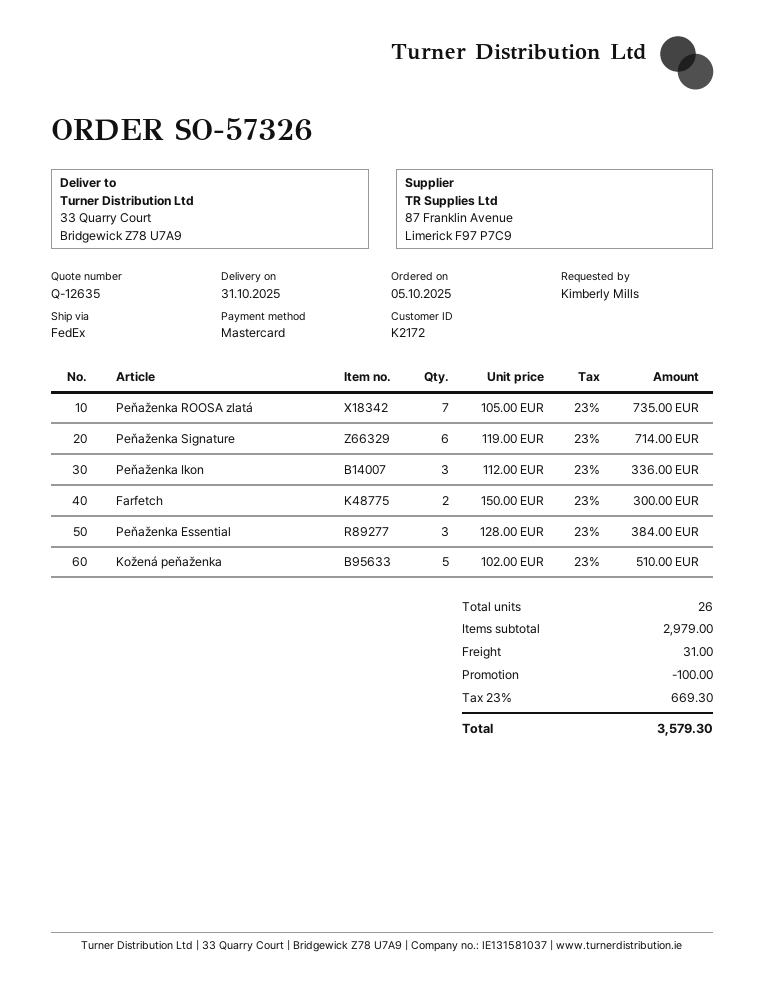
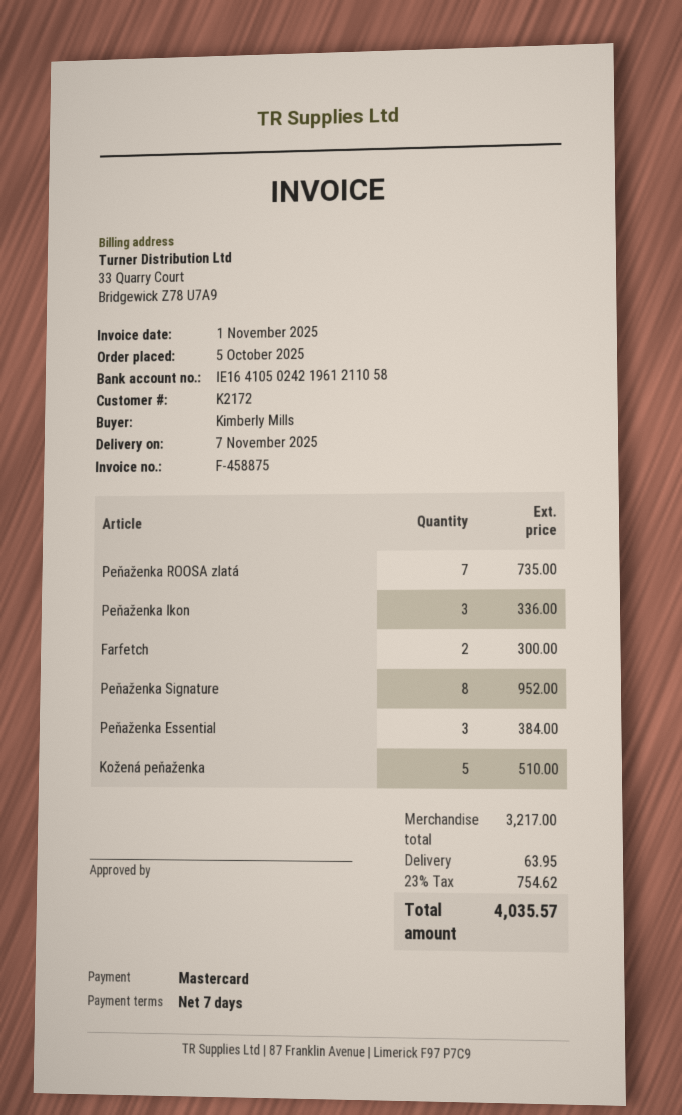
delivery date: 2025-10-31 -> 2025-11-07
Peňaženka Signature: 6 for 714.00 -> 8 for 952.00
subtotal: 2979.00 -> 3217.00
discount: 100.00 -> none
shipping: 31.00 -> 63.95
tax: 23% = 669.30 -> 23% = 754.62
total: 3579.30 -> 4035.57

